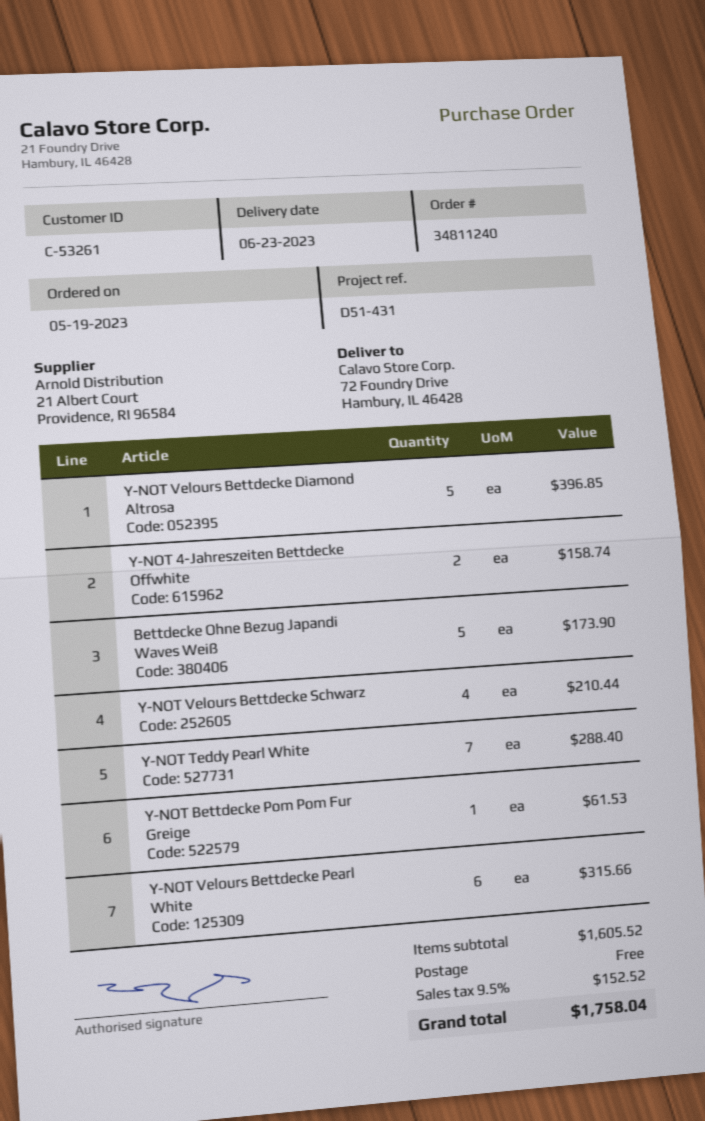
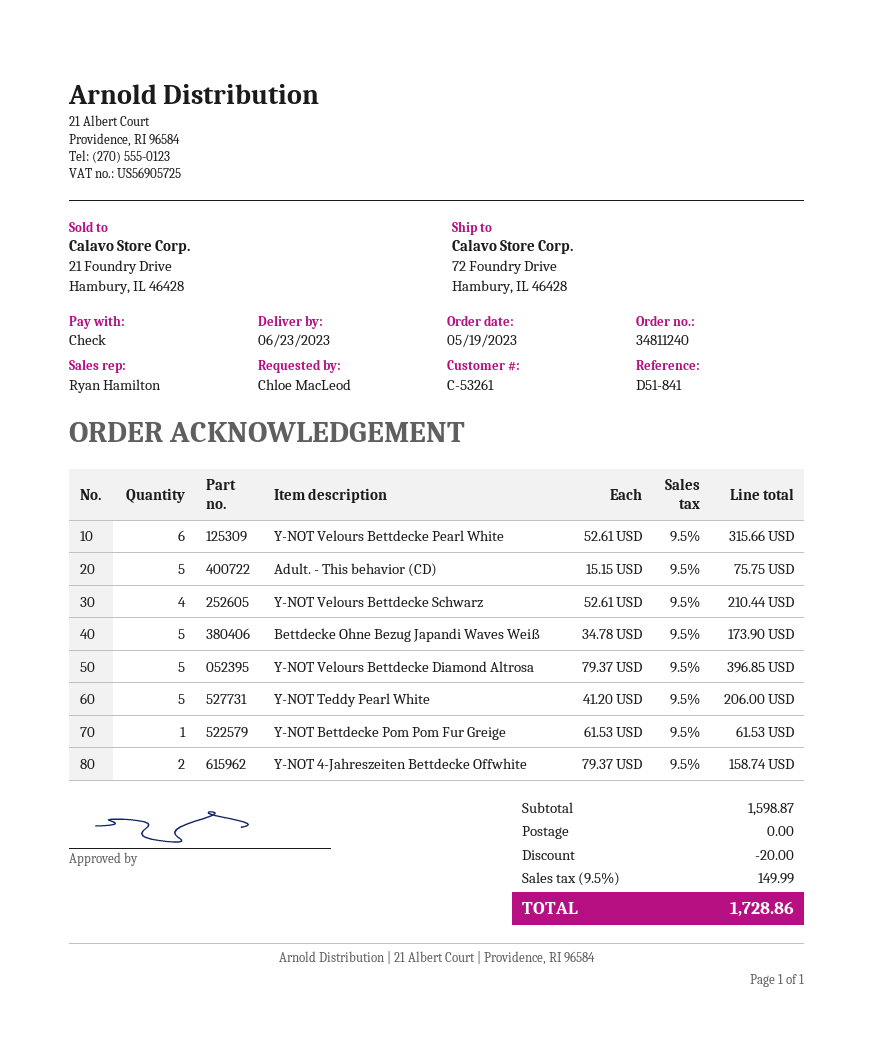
reference: D51-431 -> D51-841
Y-NOT Teddy Pearl White: 7 for 288.40 -> 5 for 206.00
Adult. - This behavior (CD): none -> 5 for 75.75
subtotal: 1605.52 -> 1598.87
discount: none -> 20.00
tax: 9.5% = 152.52 -> 9.5% = 149.99
total: 1758.04 -> 1728.86

